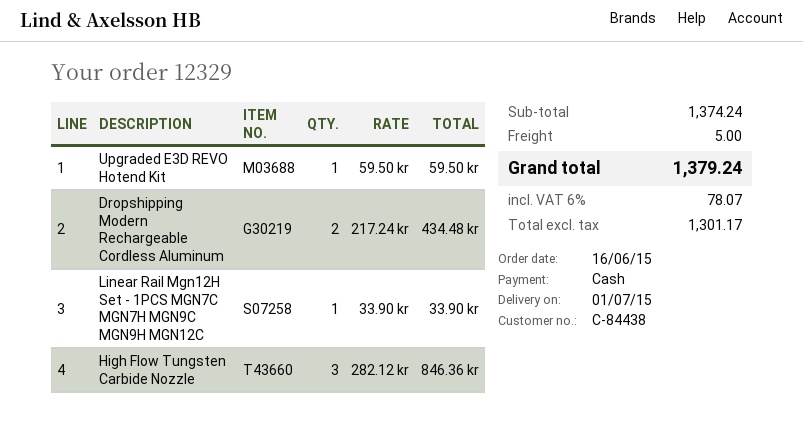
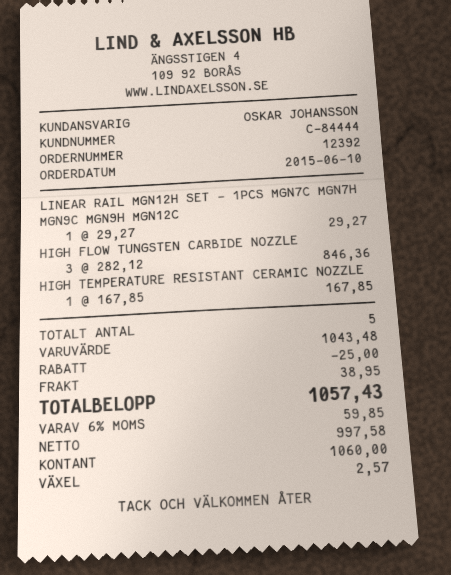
order number: 12329 -> 12392
order date: 2015-06-16 -> 2015-06-10
customer number: C-84438 -> C-84444
Upgraded E3D REVO Hotend Kit: 1 x 59.50 = 59.50 -> none
Dropshipping Modern Rechargeable Cordless Aluminum: 2 x 217.24 = 434.48 -> none
Linear Rail Mgn12H Set - 1PCS MGN7C MGN7H MGN9C MGN9H MGN12C: 1 x 33.90 = 33.90 -> 1 x 29.27 = 29.27
HIGH TEMPERATURE RESISTANT CERAMIC NOZZLE: none -> 1 x 167.85 = 167.85
subtotal: 1374.24 -> 1043.48
discount: none -> 25.00
shipping: 5.00 -> 38.95
net: 1301.17 -> 997.58
tax: 6% = 78.07 -> 6% = 59.85
total: 1379.24 -> 1057.43

